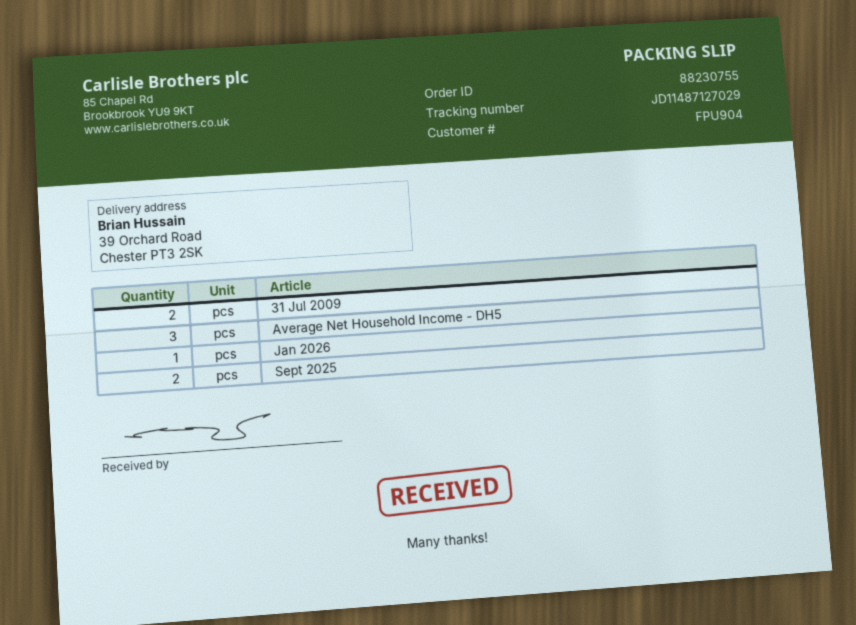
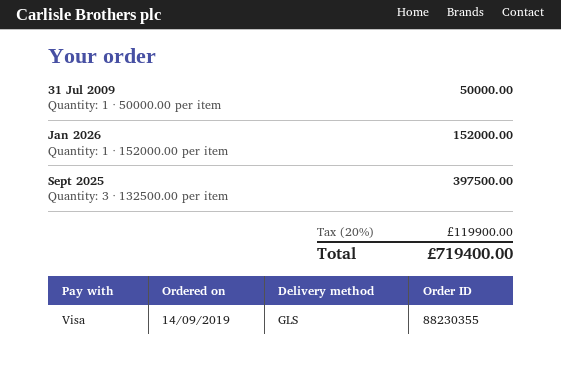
order number: 88230755 -> 88230355
31 Jul 2009: 2 -> 1
Average Net Household Income - DH5: 3 -> none
Sept 2025: 2 -> 3

